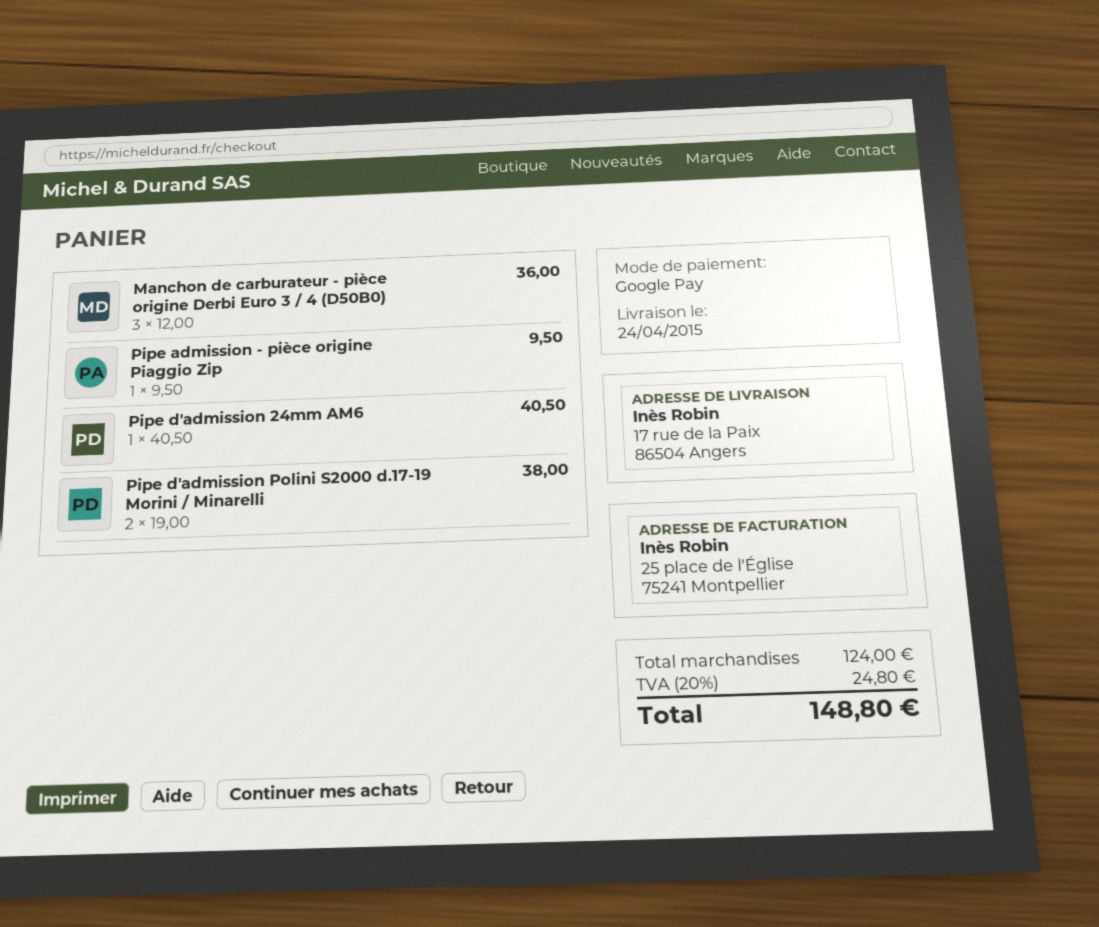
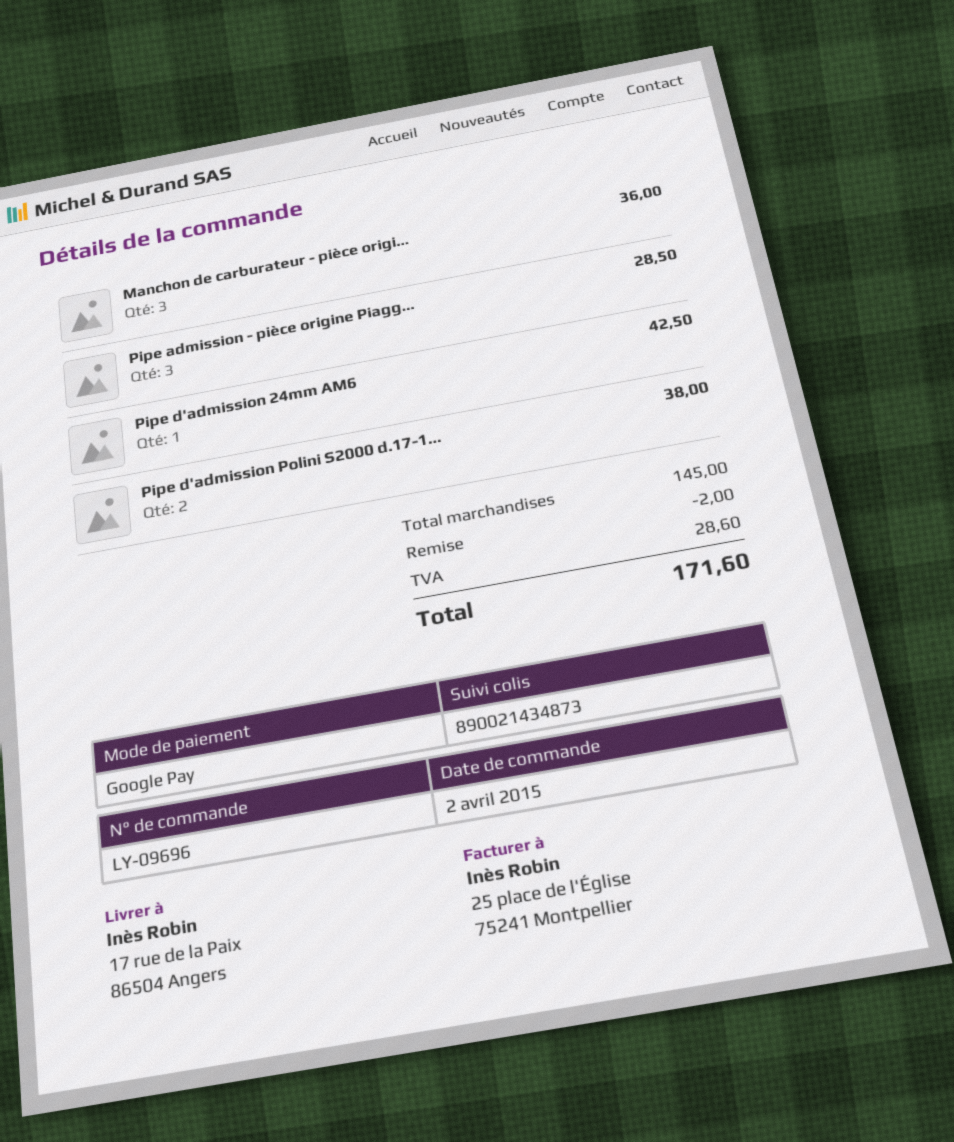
Pipe admission - pièce origine Piaggio Zip: 1 for 9.50 -> 3 for 28.50
Pipe d'admission 24mm AM6: 1 for 40.50 -> 1 for 42.50
subtotal: 124.00 -> 145.00
discount: none -> 2.00
tax: 24.80 -> 28.60
total: 148.80 -> 171.60

